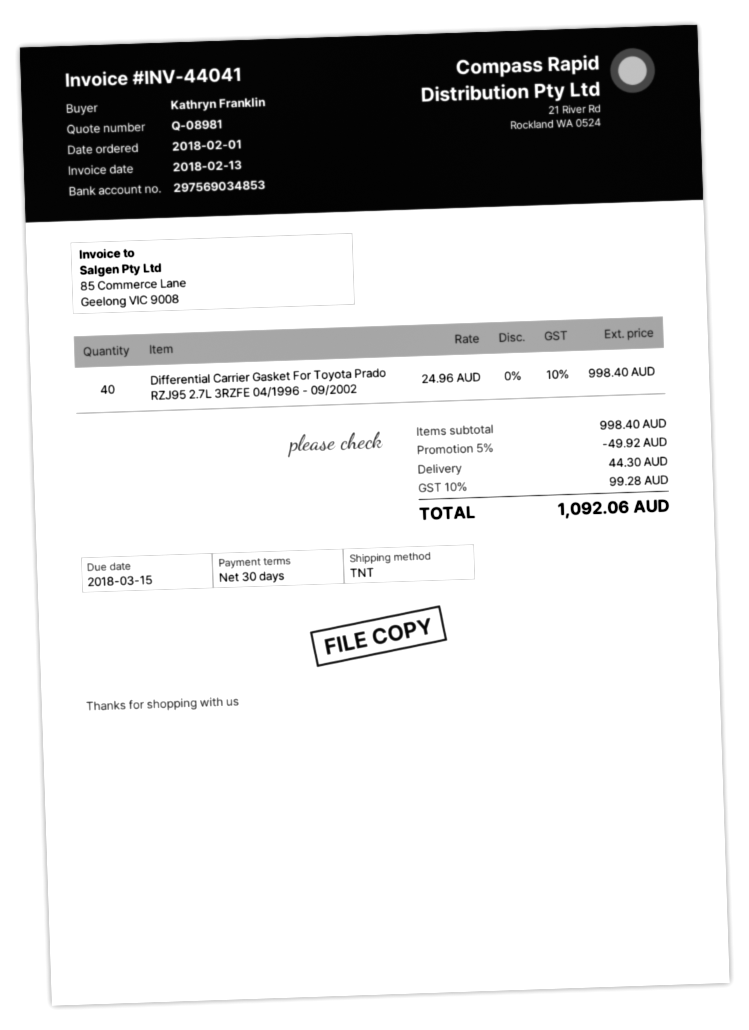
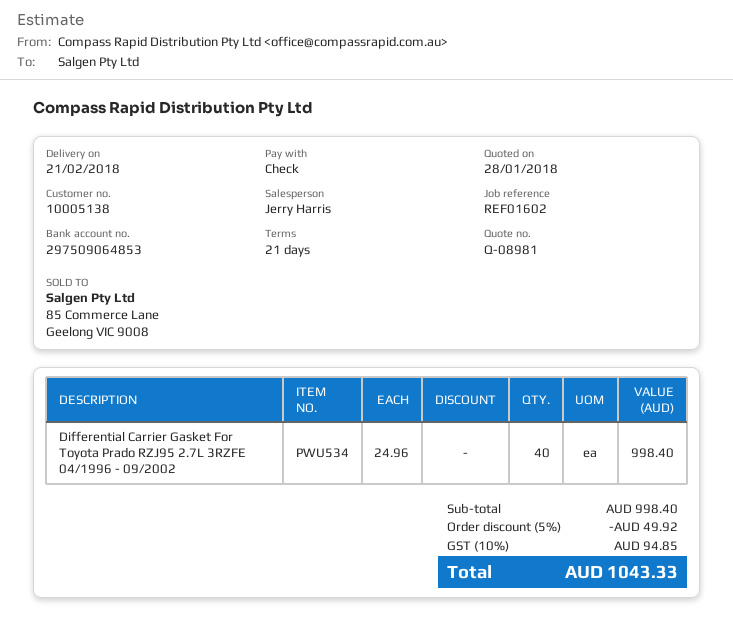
payment terms: 30 days -> 21 days
bank account: 297569034853 -> 297509064853
shipping: 44.30 -> none
tax: 10% = 99.28 -> 10% = 94.85
total: 1092.06 -> 1043.33

